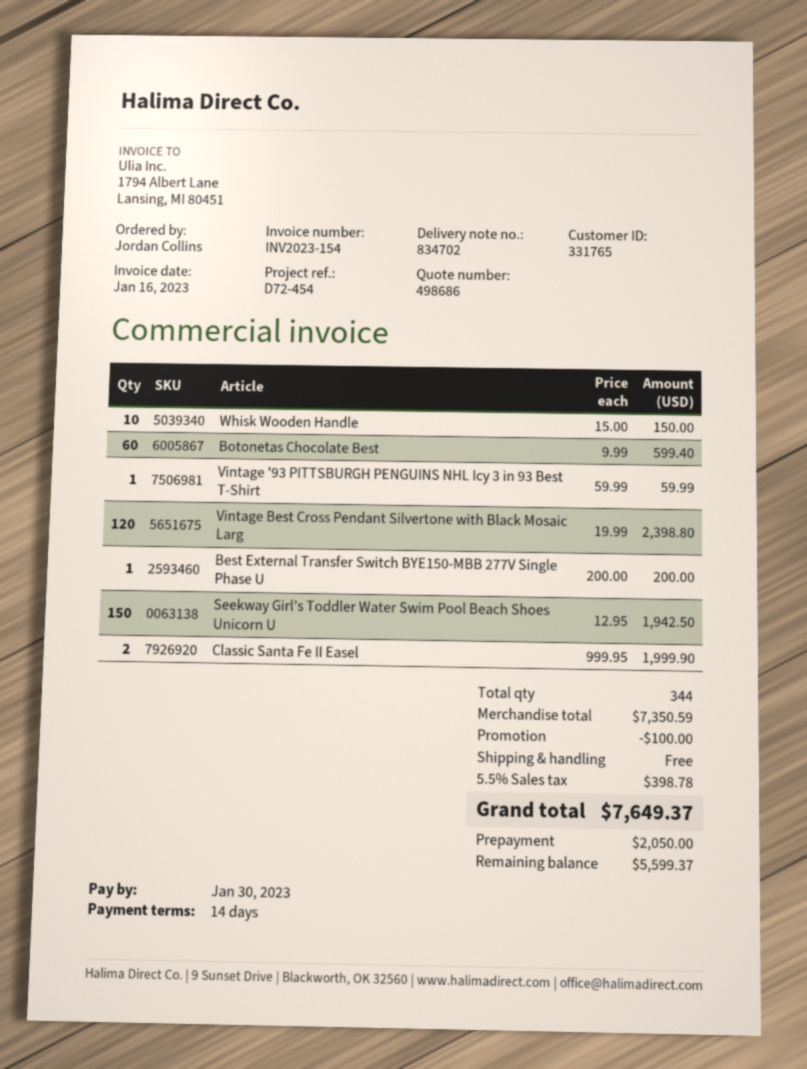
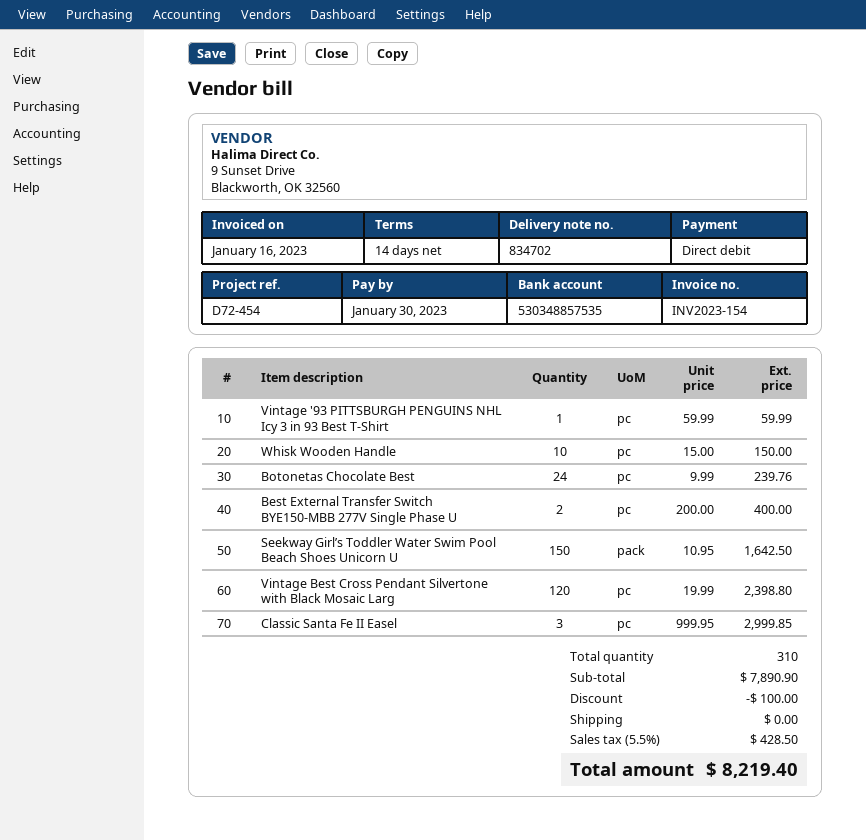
Botonetas Chocolate Best: 60 x 9.99 = 599.40 -> 24 x 9.99 = 239.76
Best External Transfer Switch BYE150-MBB 277V Single Phase U: 1 x 200.00 = 200.00 -> 2 x 200.00 = 400.00
Seekway Girl’s Toddler Water Swim Pool Beach Shoes Unicorn U: 150 x 12.95 = 1942.50 -> 150 x 10.95 = 1642.50
Classic Santa Fe II Easel: 2 x 999.95 = 1999.90 -> 3 x 999.95 = 2999.85
total quantity: 344 -> 310
subtotal: 7350.59 -> 7890.90
tax: 5.5% = 398.78 -> 5.5% = 428.50
total: 7649.37 -> 8219.40

